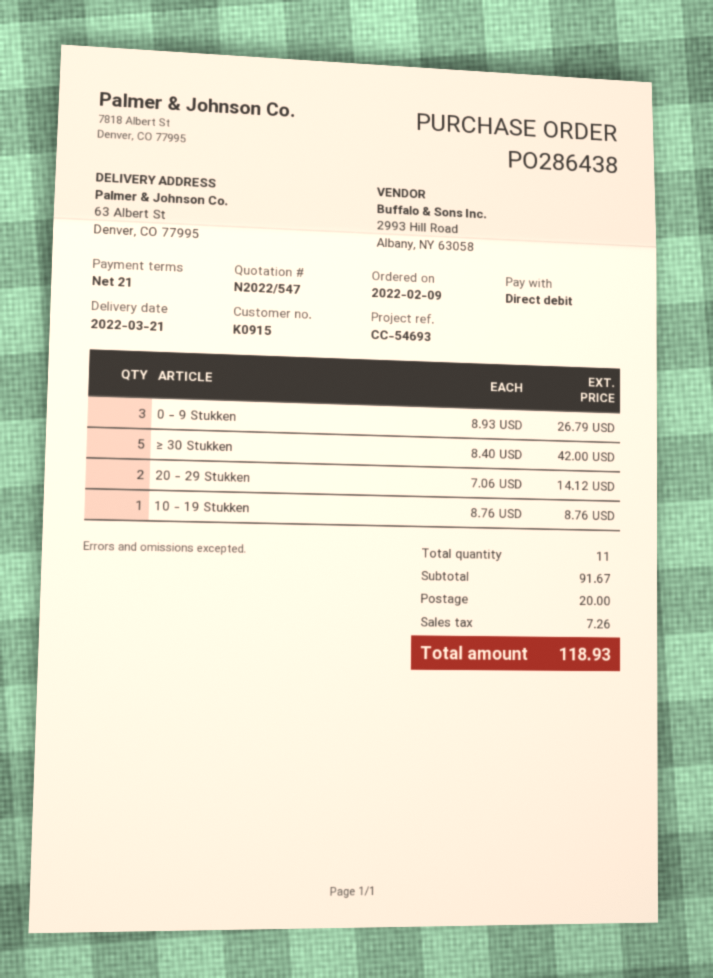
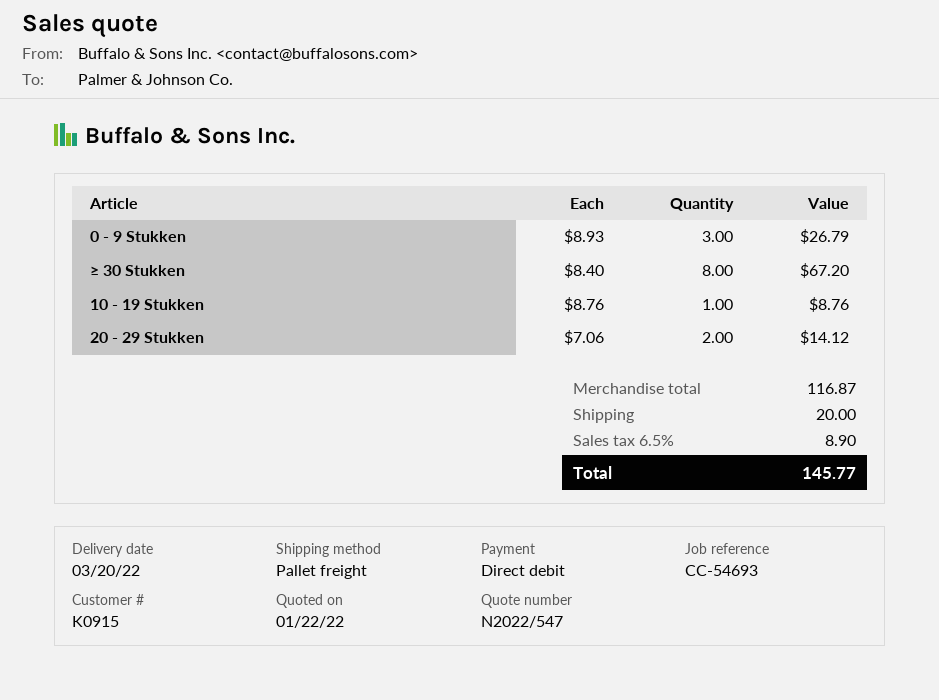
delivery date: 2022-03-21 -> 2022-03-20
≥ 30 Stukken: 5 x 8.40 = 42.00 -> 8 x 8.40 = 67.20
subtotal: 91.67 -> 116.87
tax: 7.26 -> 8.90
total: 118.93 -> 145.77

